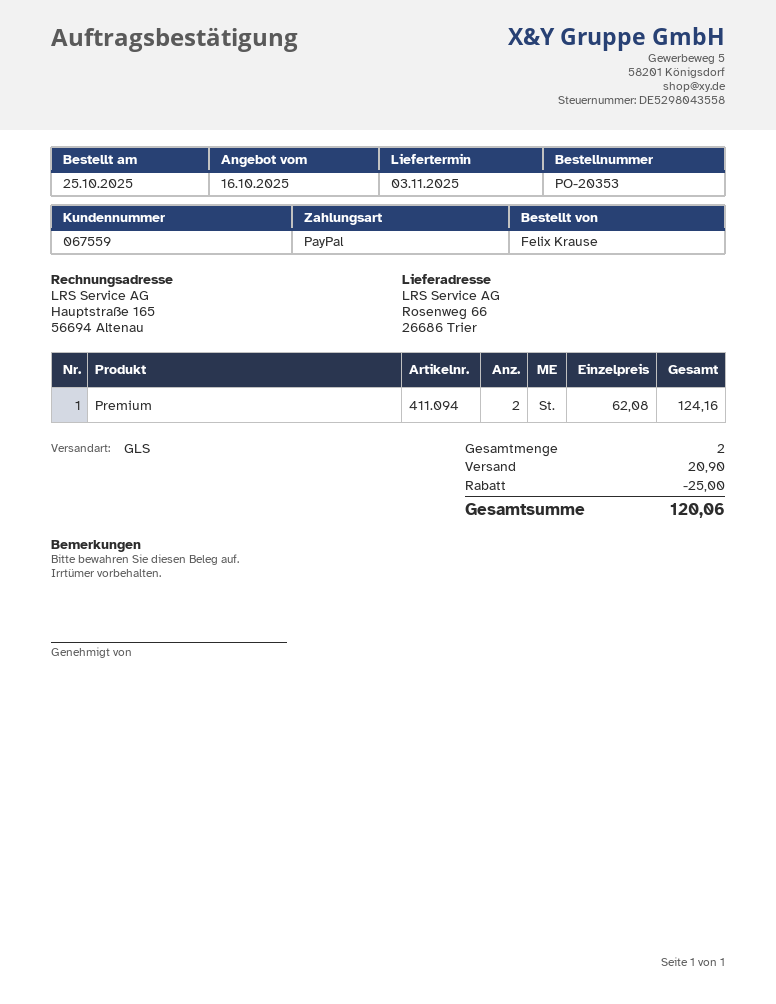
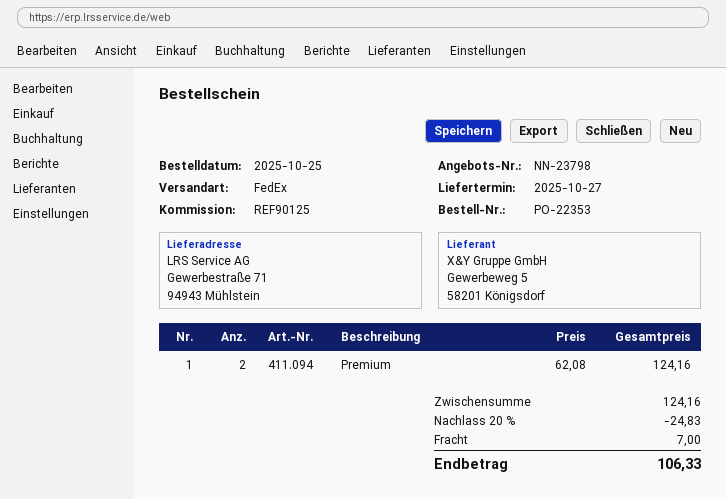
order number: PO-20353 -> PO-22353
delivery date: 2025-11-03 -> 2025-10-27
shipping method: GLS -> FedEx
ship to: Rosenweg 66, 26686 Trier -> Gewerbestraße 71, 94943 Mühlstein
discount: 25.00 -> 24.83
shipping: 20.90 -> 7.00
total: 120.06 -> 106.33

